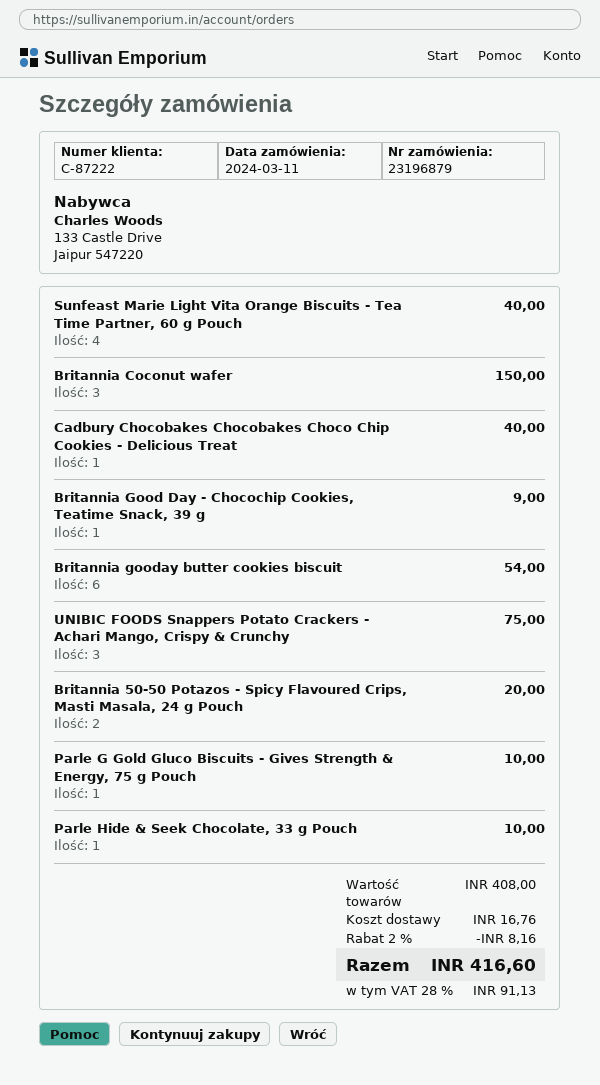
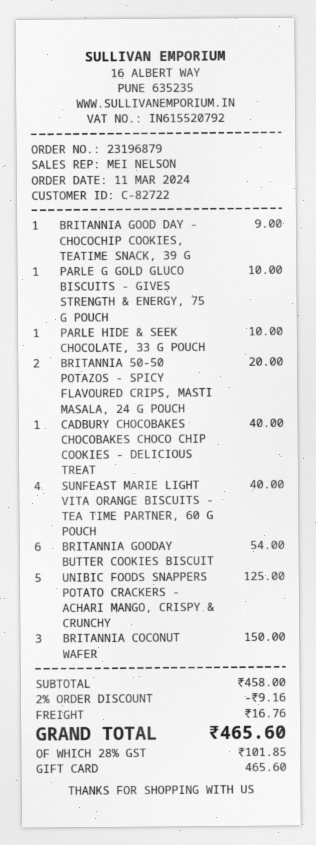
customer number: C-87222 -> C-82722
UNIBIC FOODS Snappers Potato Crackers - Achari Mango, Crispy & Crunchy: 3 for 75.00 -> 5 for 125.00
subtotal: 408.00 -> 458.00
discount: 2% = 8.16 -> 2% = 9.16
tax: 28% = 91.13 -> 28% = 101.85
total: 416.60 -> 465.60

